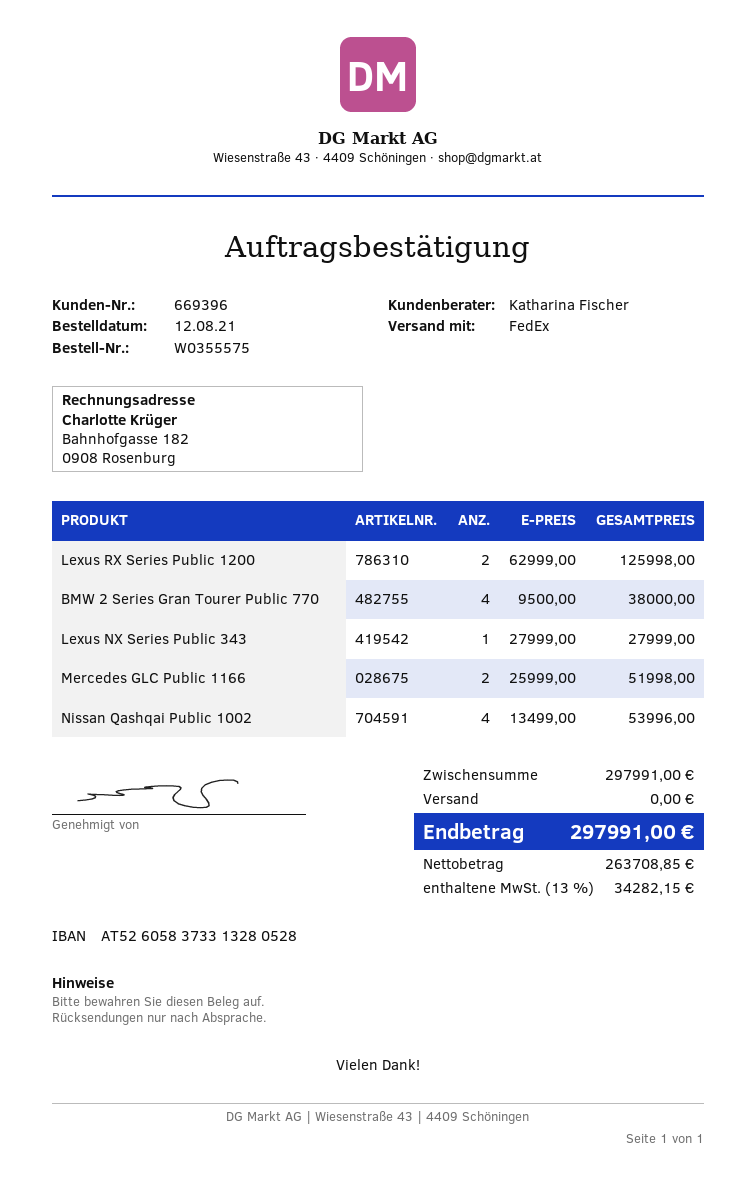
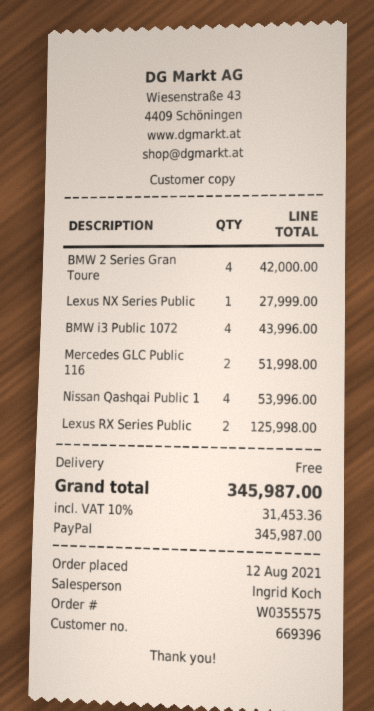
sales rep: Katharina Fischer -> Ingrid Koch
BMW 2 Series Gran Tourer Public 770: 4 for 38000.00 -> 4 for 42000.00
BMW i3 Public 1072: none -> 4 for 43996.00
tax: 13% = 34282.15 -> 10% = 31453.36
total: 297991.00 -> 345987.00

